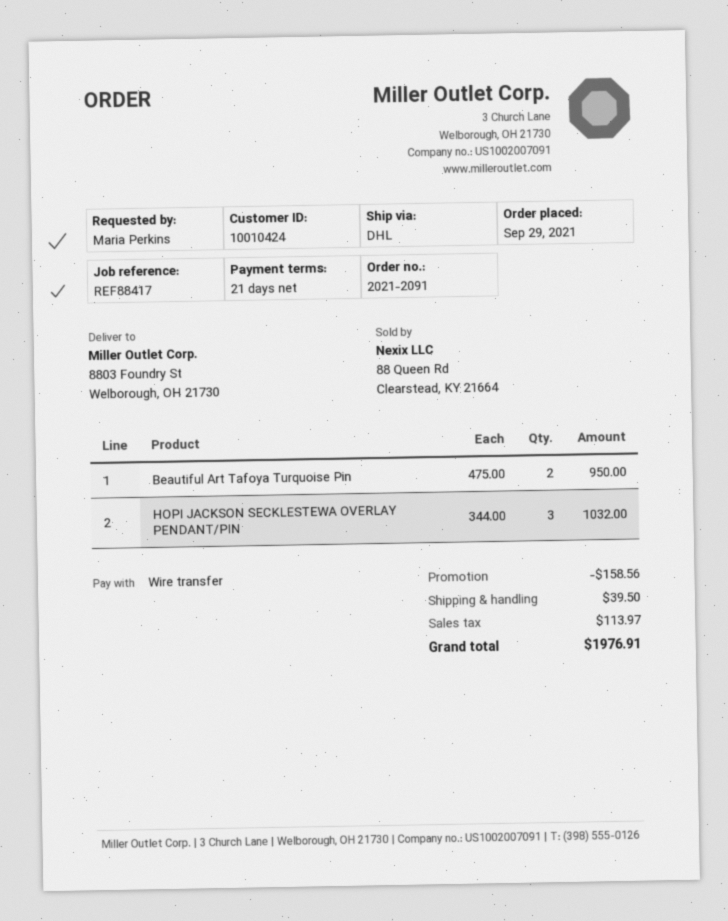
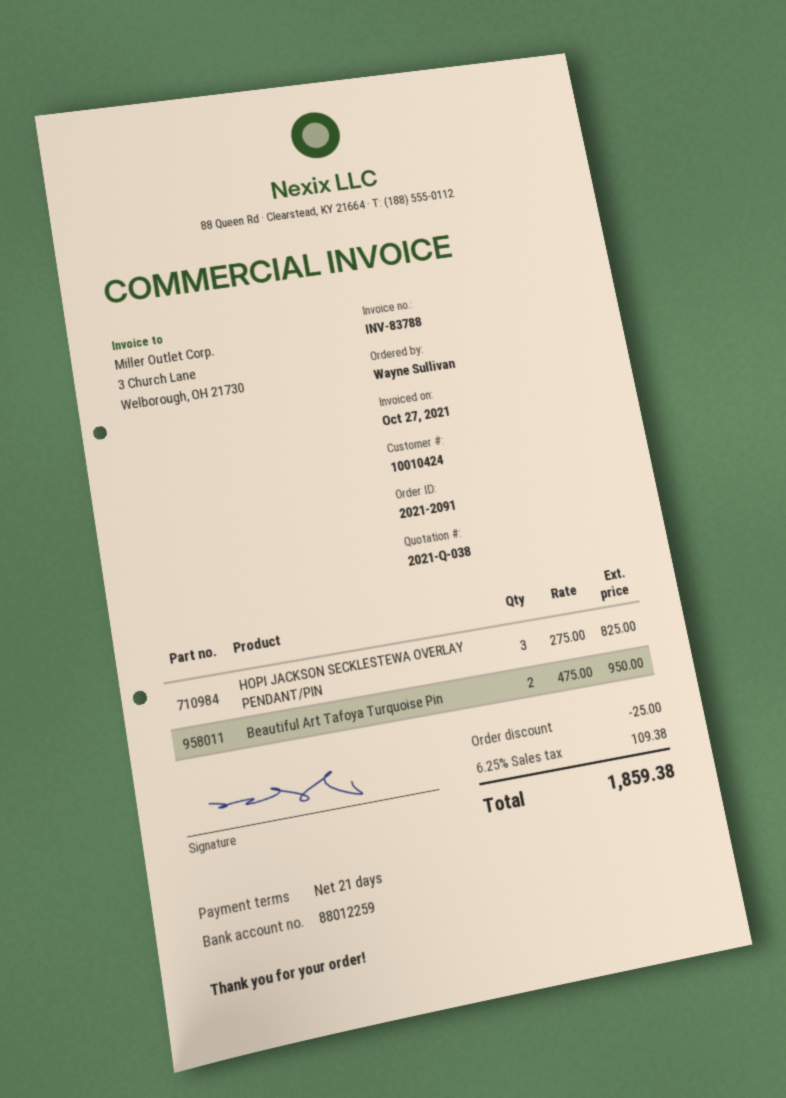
ordered by: Maria Perkins -> Wayne Sullivan
HOPI JACKSON SECKLESTEWA OVERLAY PENDANT/PIN: 3 x 344.00 = 1032.00 -> 3 x 275.00 = 825.00
discount: 158.56 -> 25.00
shipping: 39.50 -> none
tax: 113.97 -> 109.38
total: 1976.91 -> 1859.38

